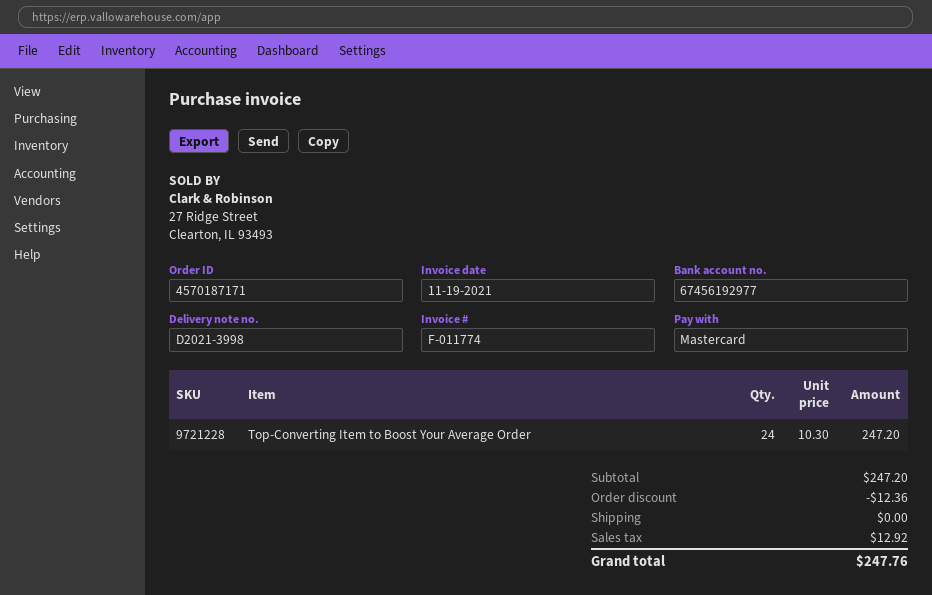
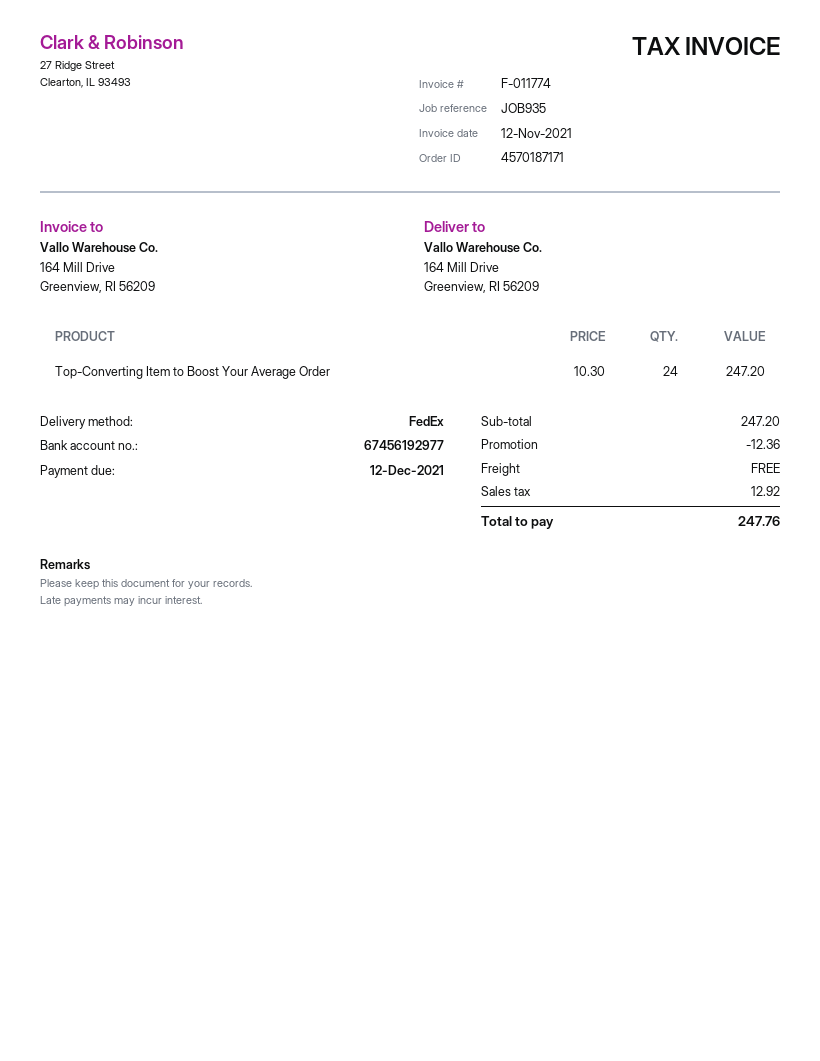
invoice date: 2021-11-19 -> 2021-11-12

